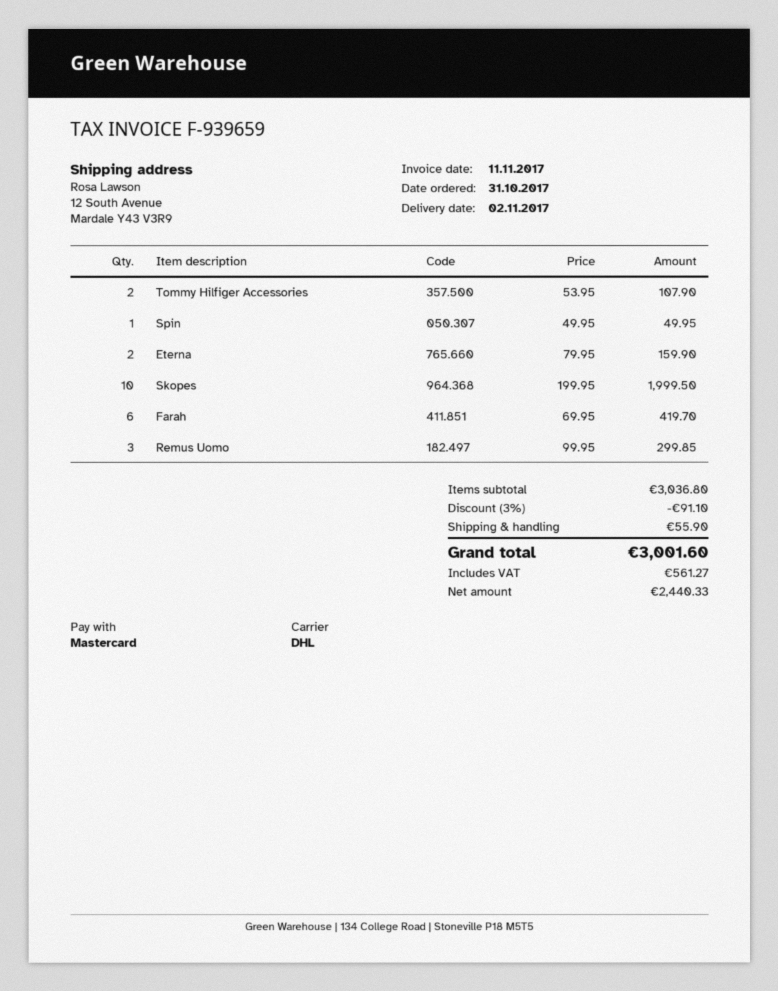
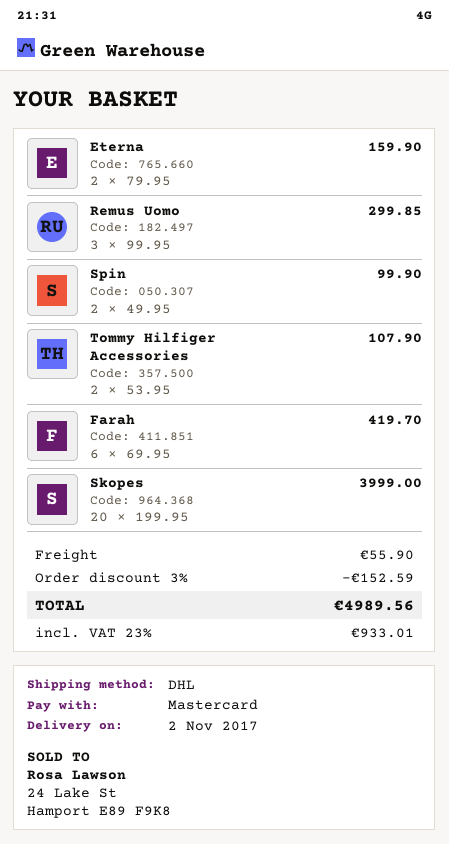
Spin: 1 x 49.95 = 49.95 -> 2 x 49.95 = 99.90
Skopes: 10 x 199.95 = 1999.50 -> 20 x 199.95 = 3999.00
discount: 3% = 91.10 -> 3% = 152.59
tax: 561.27 -> 933.01
total: 3001.60 -> 4989.56

